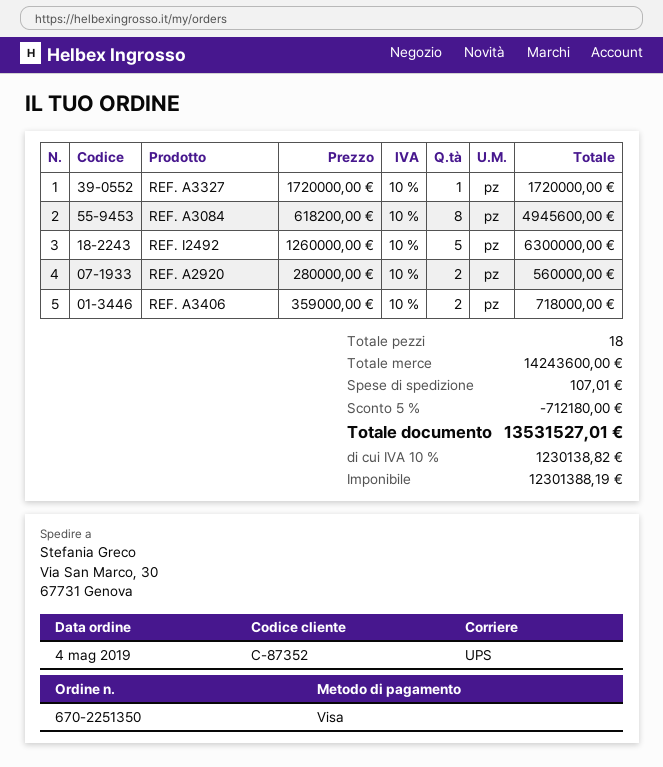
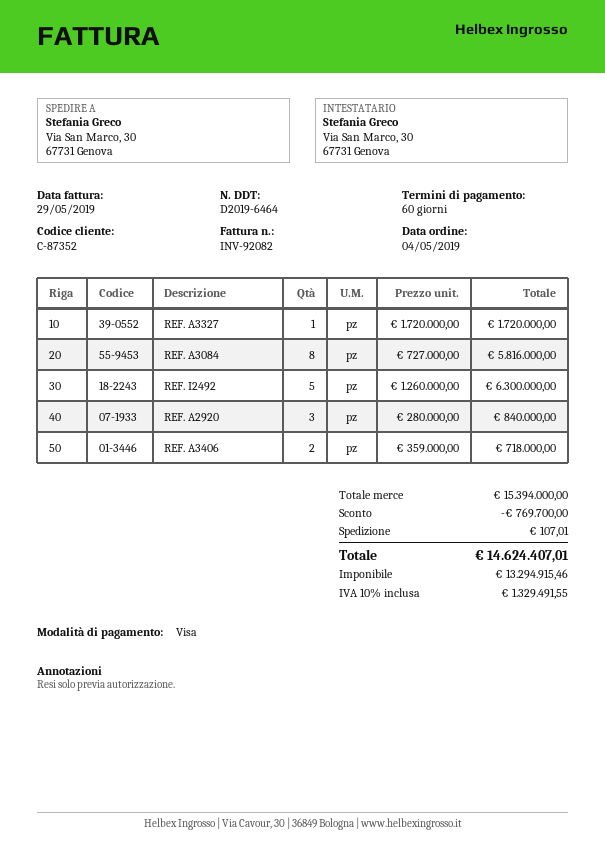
REF. A3084: 8 x 618200.00 = 4945600.00 -> 8 x 727000.00 = 5816000.00
REF. A2920: 2 x 280000.00 = 560000.00 -> 3 x 280000.00 = 840000.00
subtotal: 14243600.00 -> 15394000.00
discount: 712180.00 -> 769700.00
net: 12301388.19 -> 13294915.46
tax: 10% = 1230138.82 -> 10% = 1329491.55
total: 13531527.01 -> 14624407.01

